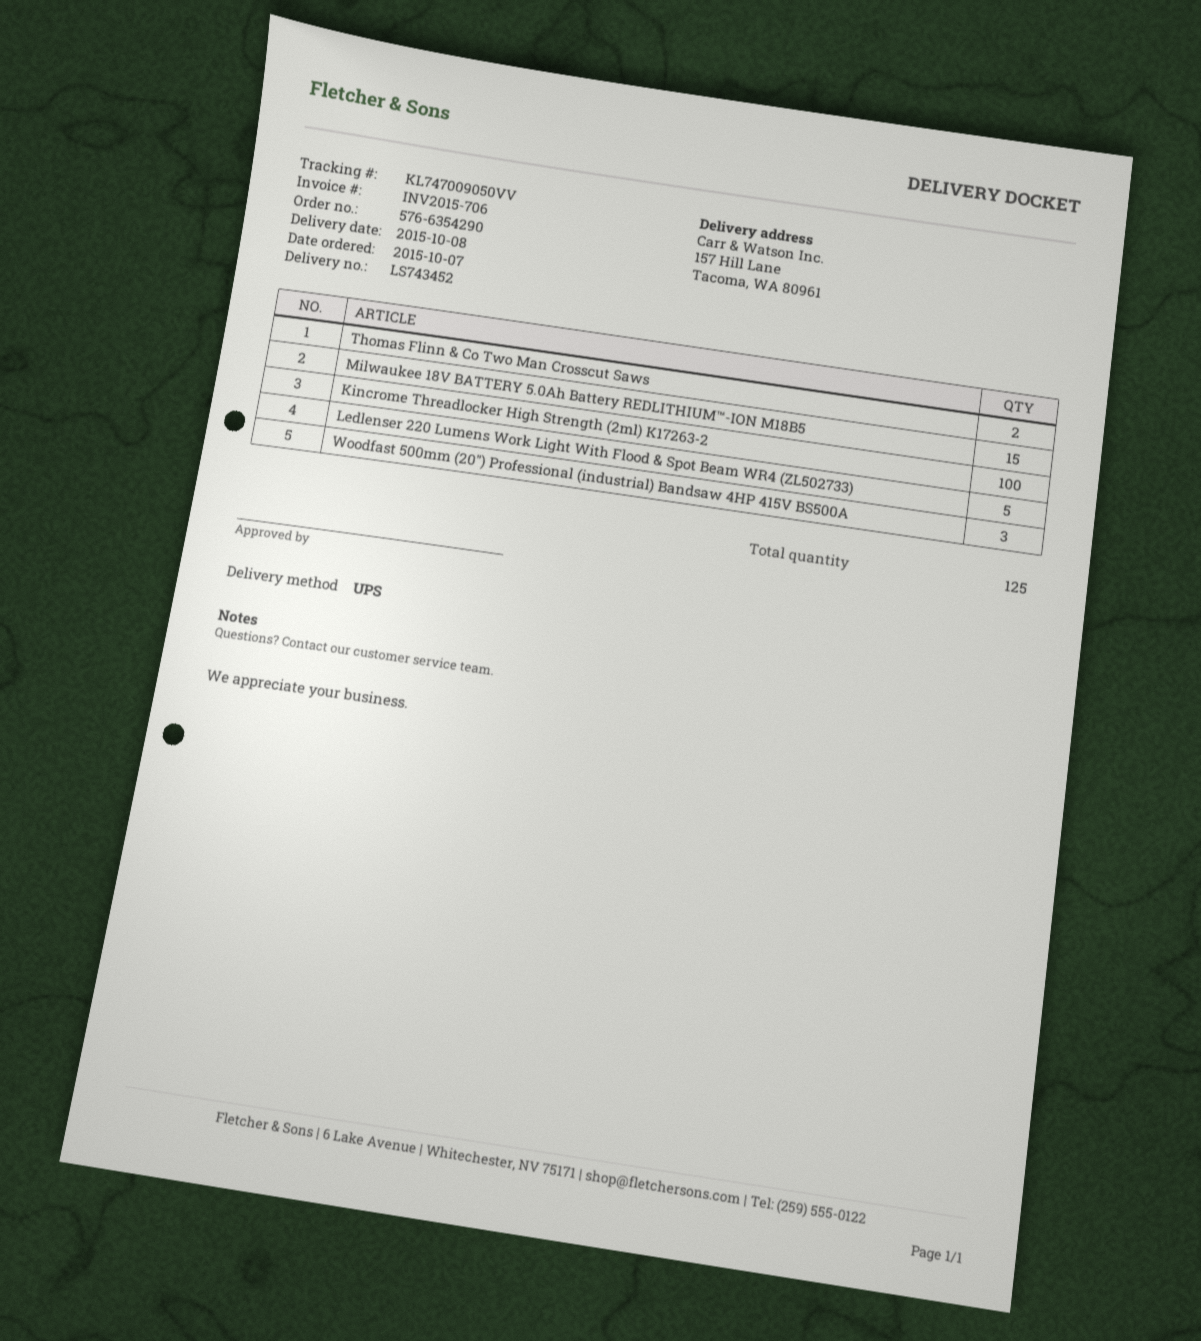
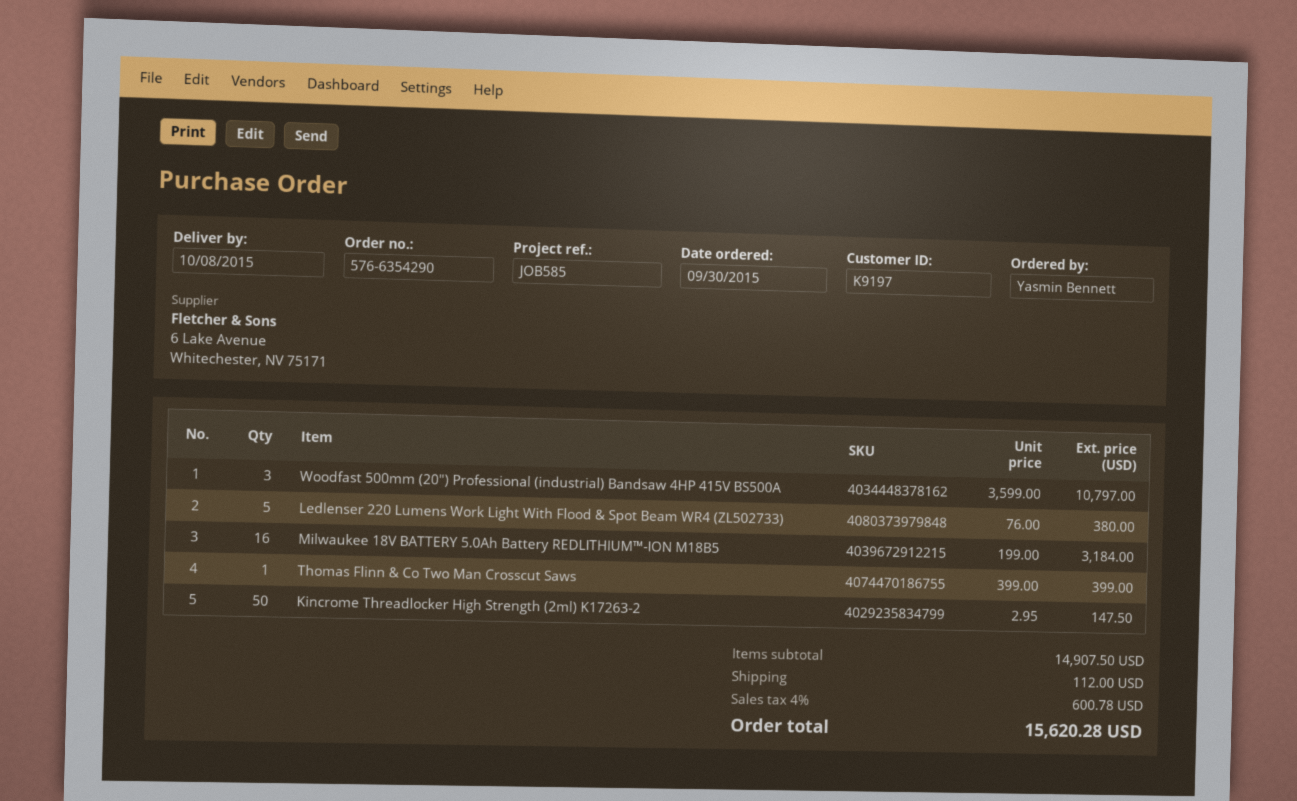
order date: 2015-10-07 -> 2015-09-30
Thomas Flinn & Co Two Man Crosscut Saws: 2 -> 1
Milwaukee 18V BATTERY 5.0Ah Battery REDLITHIUM™-ION M18B5: 15 -> 16
Kincrome Threadlocker High Strength (2ml) K17263-2: 100 -> 50

